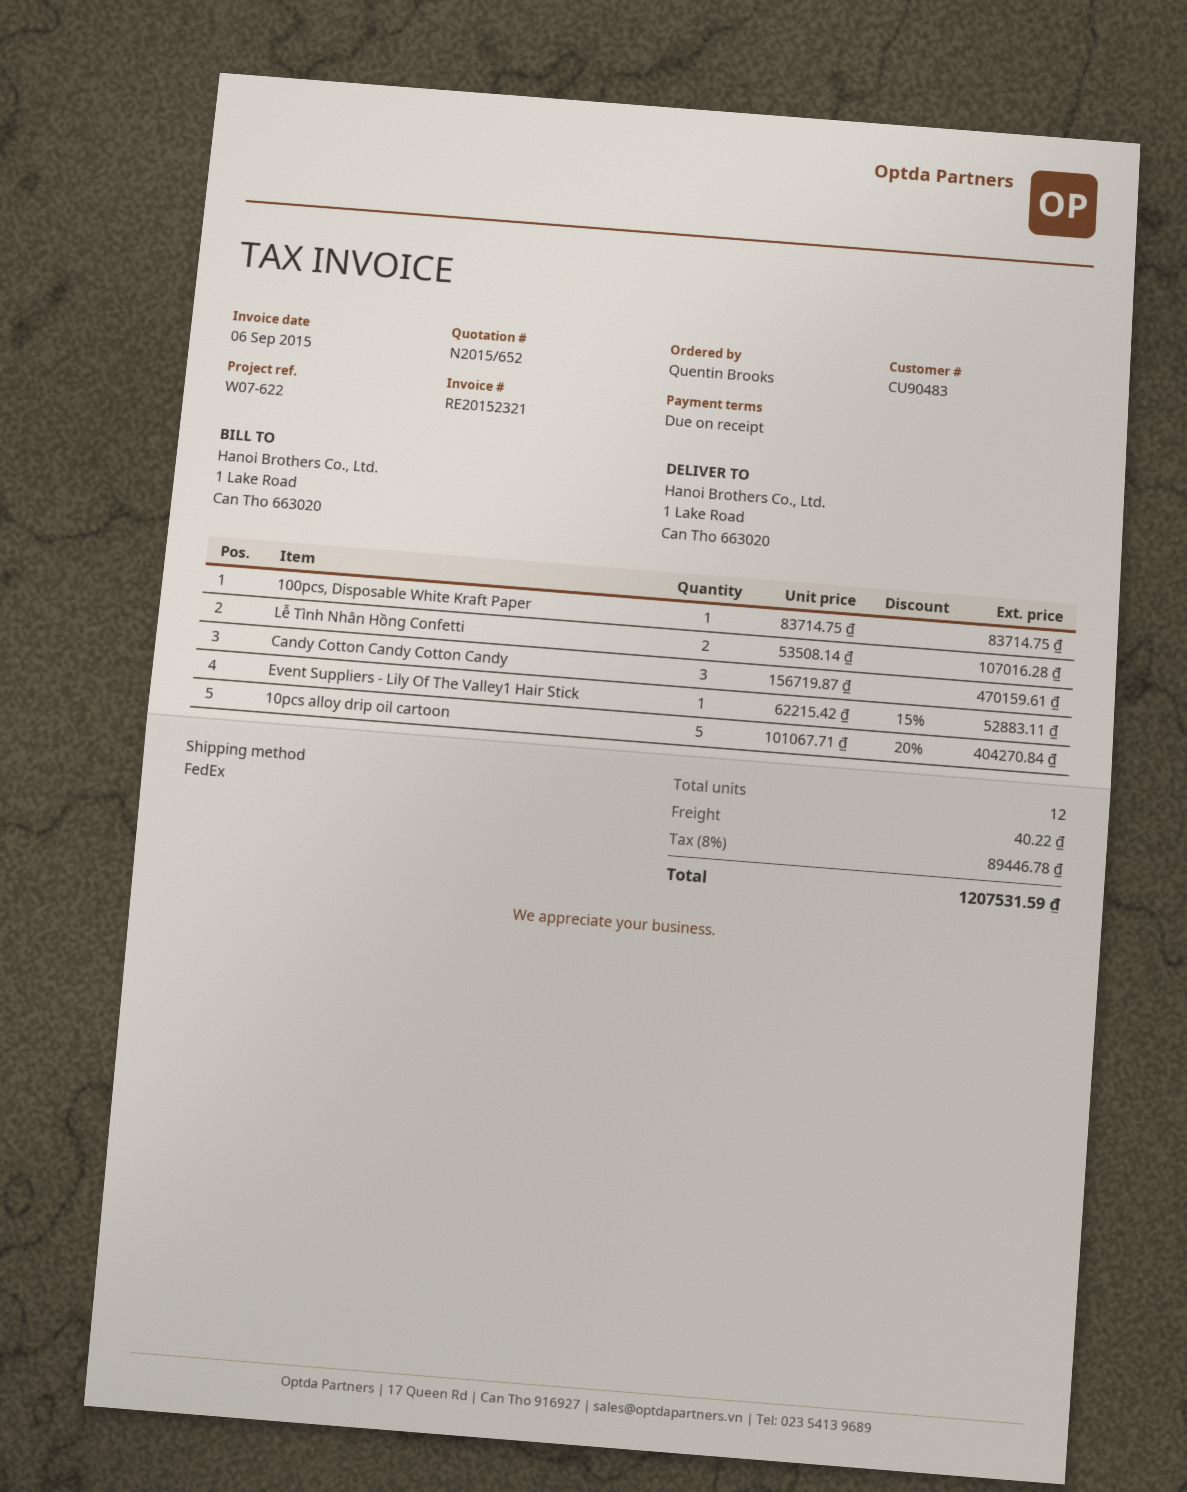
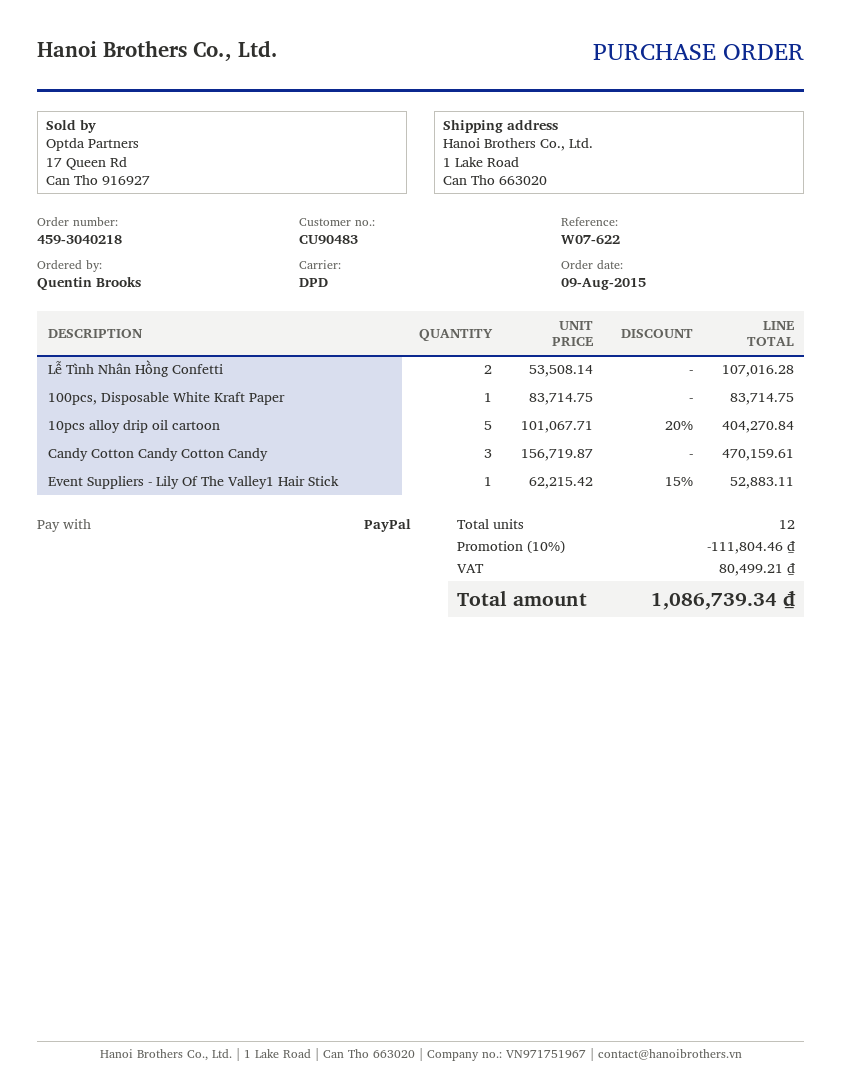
shipping method: FedEx -> DPD
discount: none -> 10% = 111804.46
shipping: 40.22 -> none
tax: 89446.78 -> 80499.21
total: 1207531.59 -> 1086739.34

